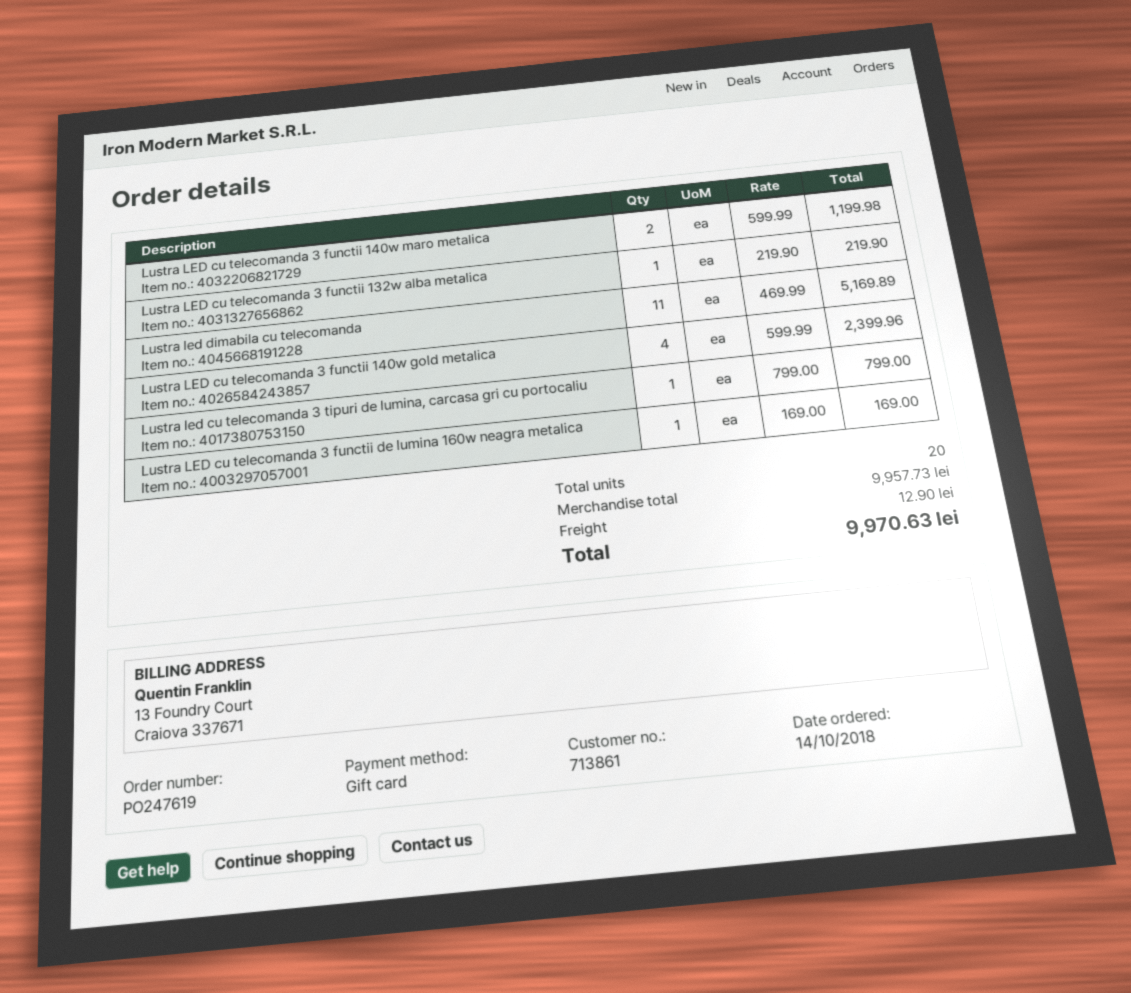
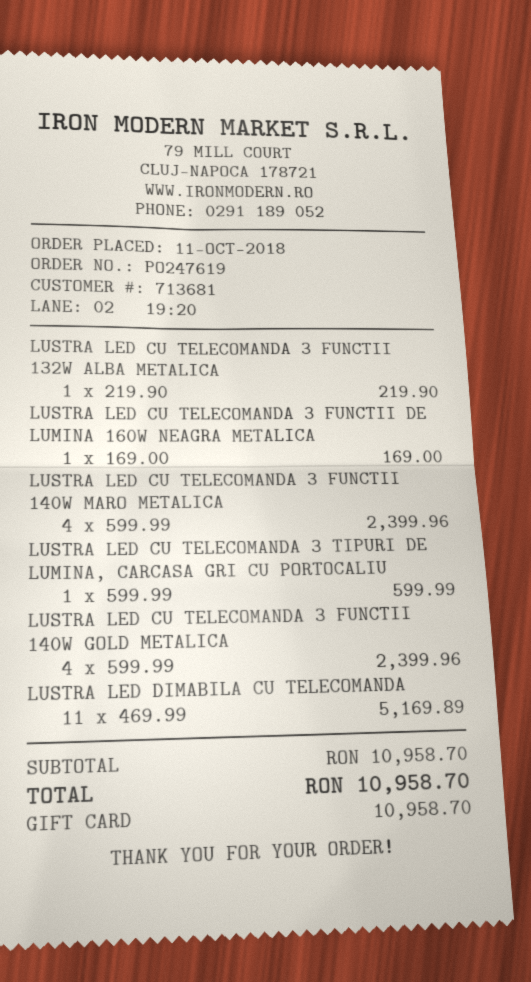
order date: 2018-10-14 -> 2018-10-11
customer number: 713861 -> 713681
Lustra LED cu telecomanda 3 functii 140w maro metalica: 2 x 599.99 = 1199.98 -> 4 x 599.99 = 2399.96
Lustra led cu telecomanda 3 tipuri de lumina, carcasa gri cu portocaliu: 1 x 799.00 = 799.00 -> 1 x 599.99 = 599.99
subtotal: 9957.73 -> 10958.70
shipping: 12.90 -> none
total: 9970.63 -> 10958.70

